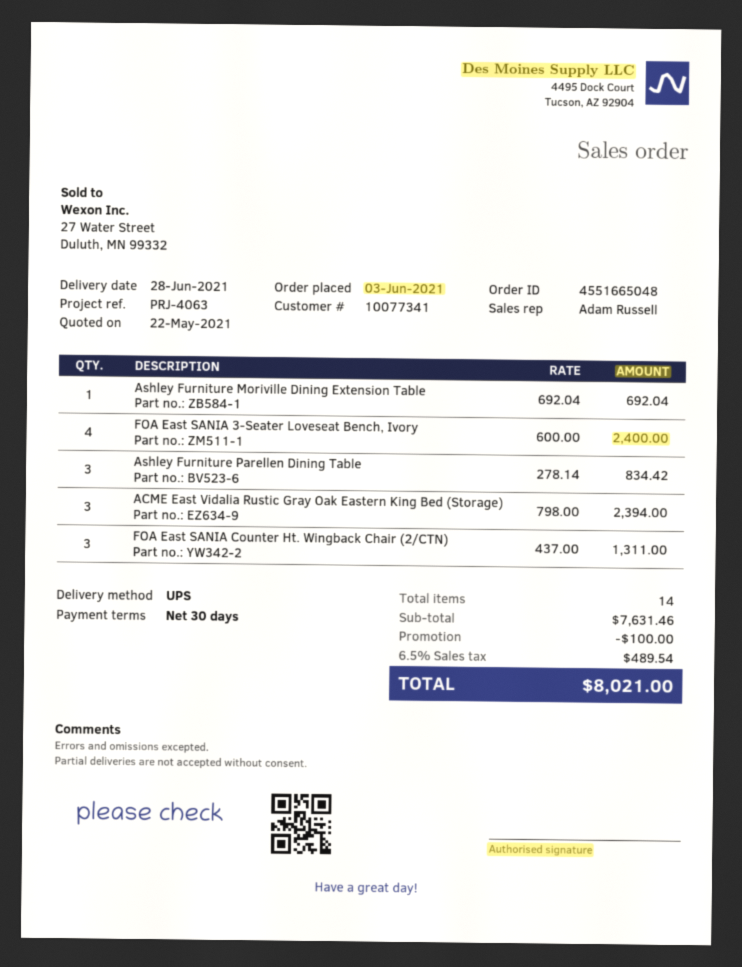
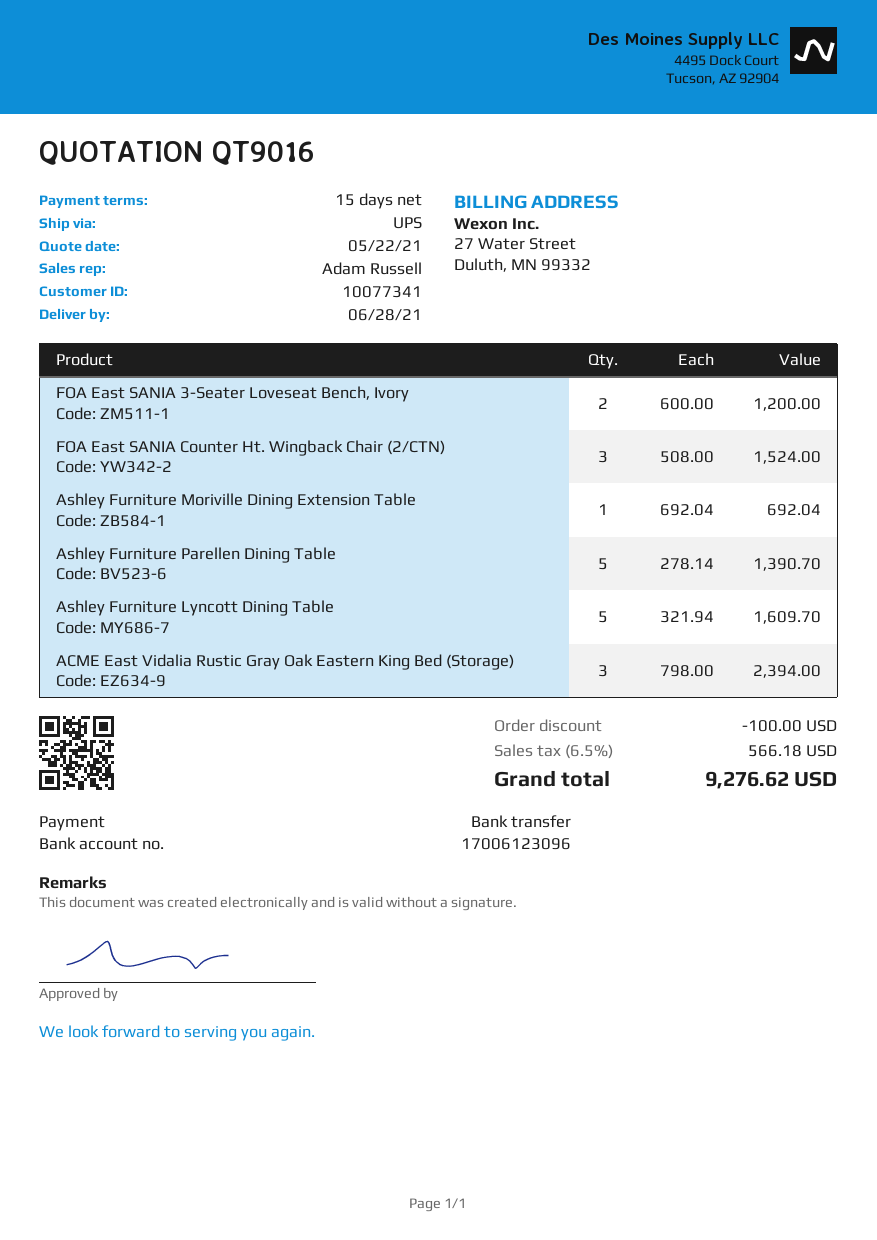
payment terms: 30 days -> 15 days
FOA East SANIA 3-Seater Loveseat Bench, Ivory: 4 x 600.00 = 2400.00 -> 2 x 600.00 = 1200.00
Ashley Furniture Parellen Dining Table: 3 x 278.14 = 834.42 -> 5 x 278.14 = 1390.70
FOA East SANIA Counter Ht. Wingback Chair (2/CTN): 3 x 437.00 = 1311.00 -> 3 x 508.00 = 1524.00
Ashley Furniture Lyncott Dining Table: none -> 5 x 321.94 = 1609.70
tax: 6.5% = 489.54 -> 6.5% = 566.18
total: 8021.00 -> 9276.62

